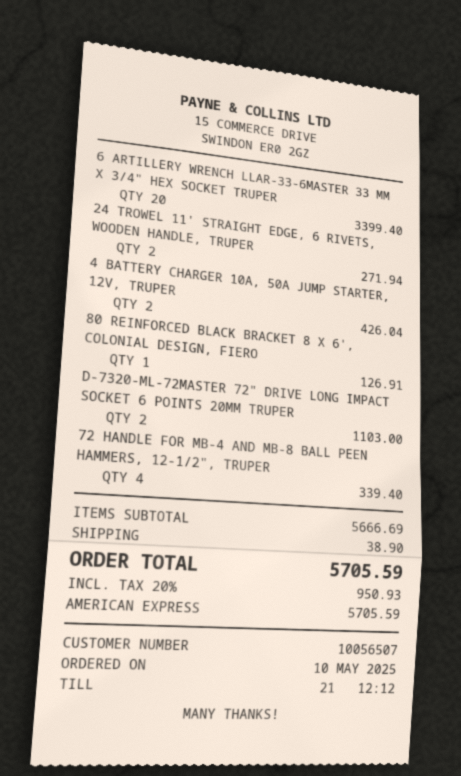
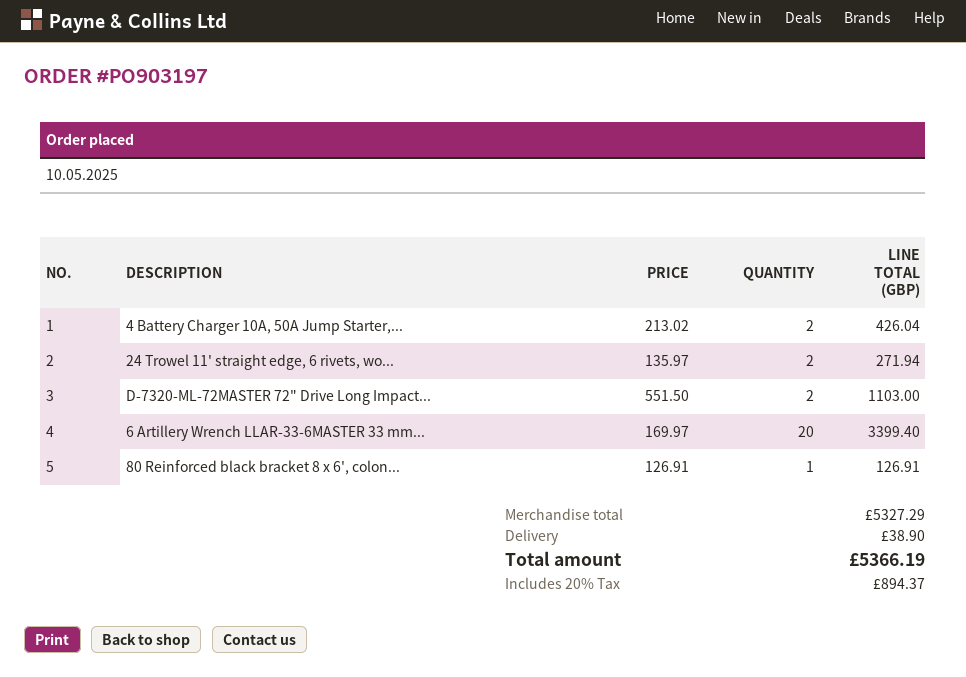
72 HANDLE FOR MB-4 AND MB-8 BALL PEEN HAMMERS, 12-1/2", TRUPER: 4 for 339.40 -> none
subtotal: 5666.69 -> 5327.29
tax: 20% = 950.93 -> 20% = 894.37
total: 5705.59 -> 5366.19

